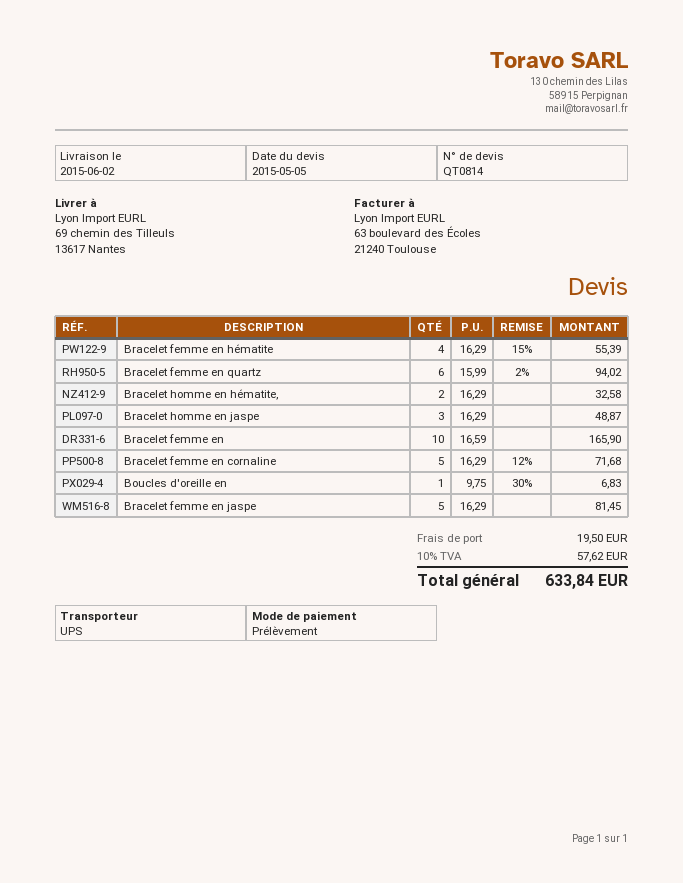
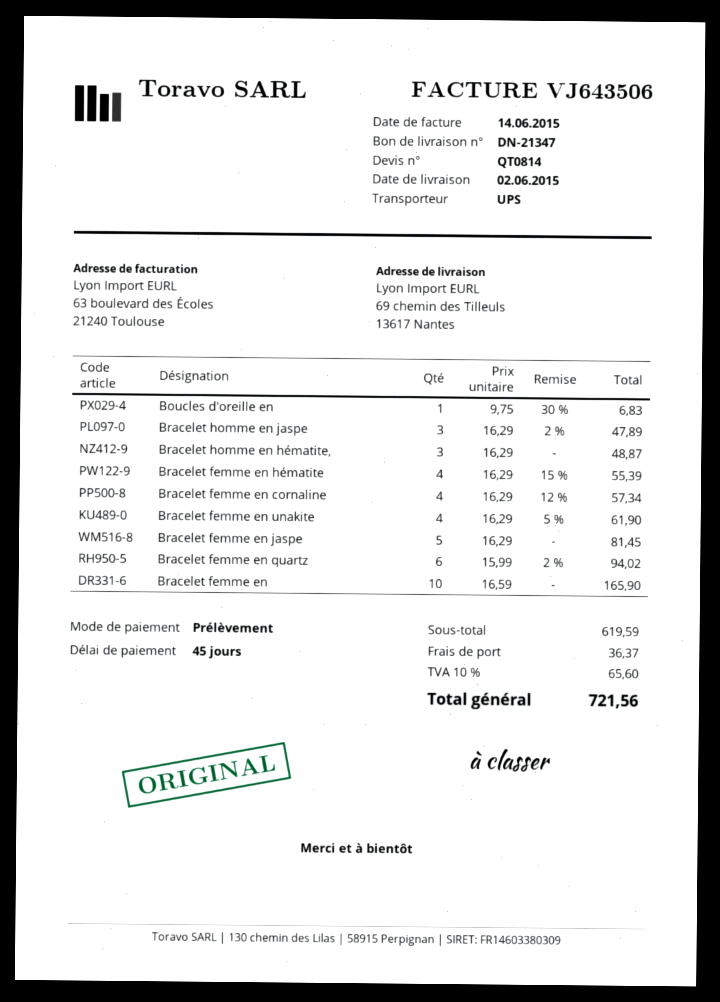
Bracelet homme en hématite,: 2 x 16.29 = 32.58 -> 3 x 16.29 = 48.87
Bracelet homme en jaspe: 3 x 16.29 = 48.87 -> 3 x 16.29 - 2% = 47.89
Bracelet femme en cornaline: 5 x 16.29 - 12% = 71.68 -> 4 x 16.29 - 12% = 57.34
Bracelet femme en unakite: none -> 4 x 16.29 - 5% = 61.90
shipping: 19.50 -> 36.37
tax: 10% = 57.62 -> 10% = 65.60
total: 633.84 -> 721.56

